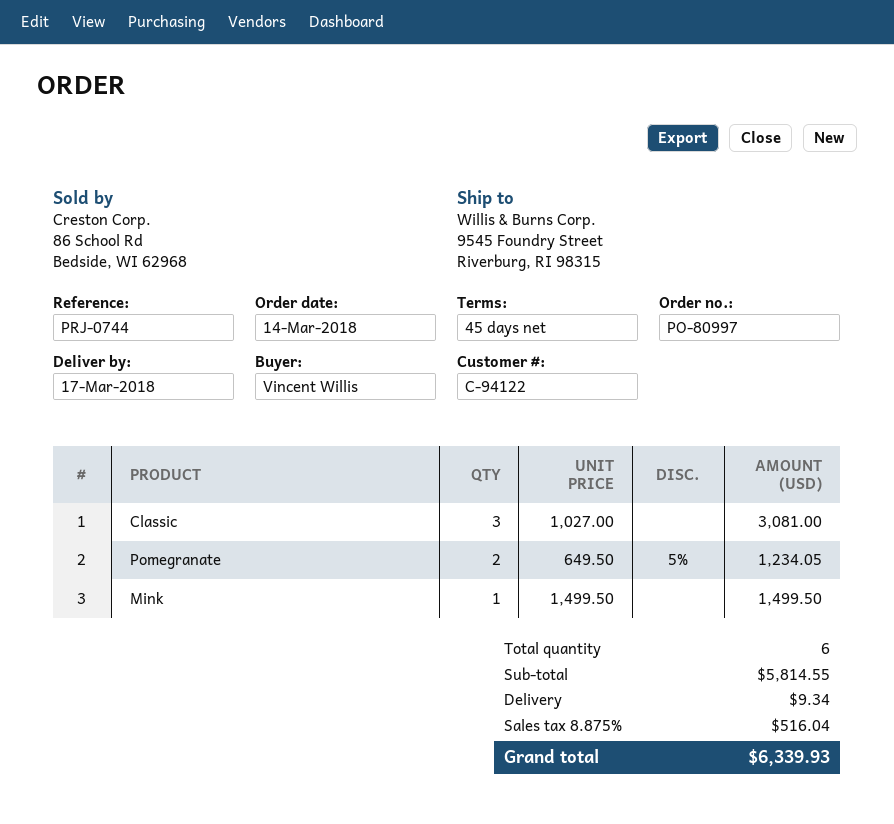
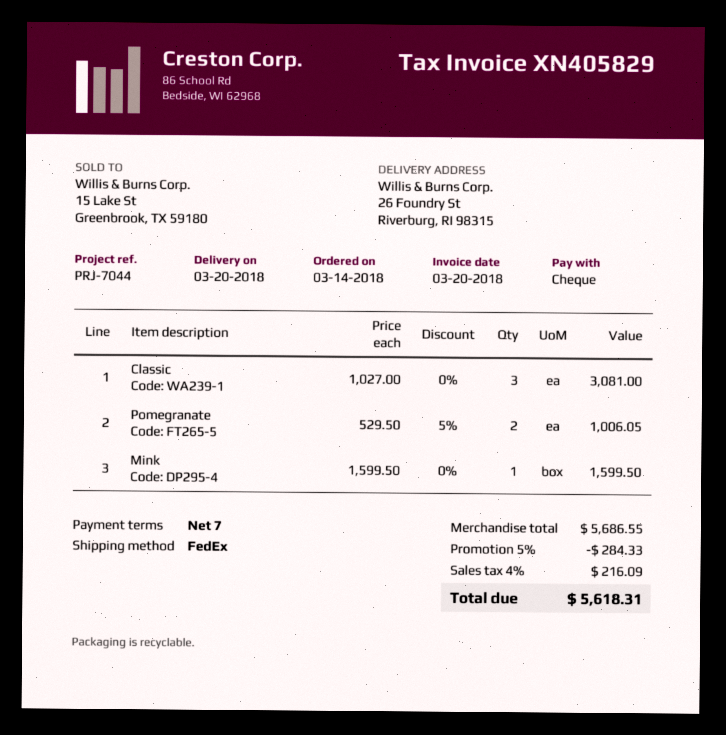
delivery date: 2018-03-17 -> 2018-03-20
payment terms: 45 days -> 7 days
reference: PRJ-0744 -> PRJ-7044
ship to: 9545 Foundry Street, Riverburg, RI 98315 -> 26 Foundry St, Riverburg, RI 98315
Pomegranate: 2 x 649.50 - 5% = 1234.05 -> 2 x 529.50 - 5% = 1006.05
Mink: 1 x 1499.50 = 1499.50 -> 1 x 1599.50 = 1599.50
subtotal: 5814.55 -> 5686.55
discount: none -> 5% = 284.33
shipping: 9.34 -> none
tax: 8.875% = 516.04 -> 4% = 216.09
total: 6339.93 -> 5618.31

